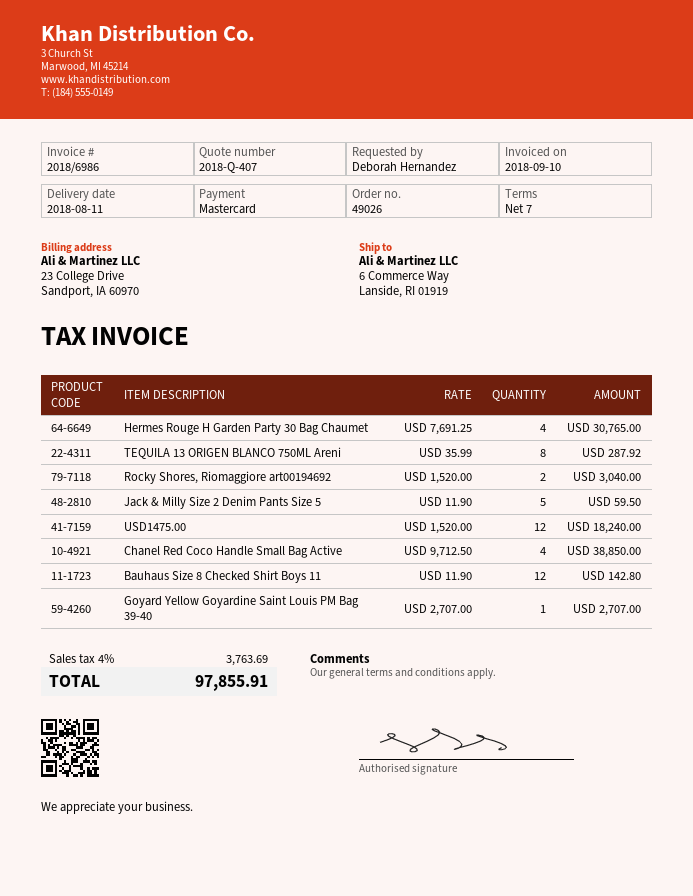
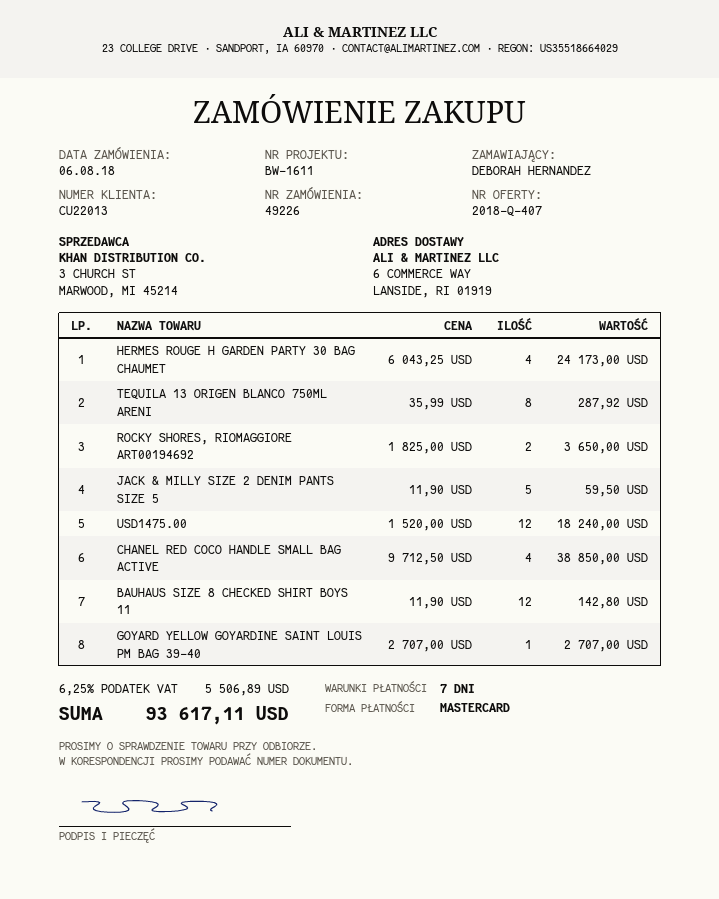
order number: 49026 -> 49226
Hermes Rouge H Garden Party 30 Bag Chaumet: 4 x 7691.25 = 30765.00 -> 4 x 6043.25 = 24173.00
Rocky Shores, Riomaggiore art00194692: 2 x 1520.00 = 3040.00 -> 2 x 1825.00 = 3650.00
tax: 4% = 3763.69 -> 6.25% = 5506.89
total: 97855.91 -> 93617.11

